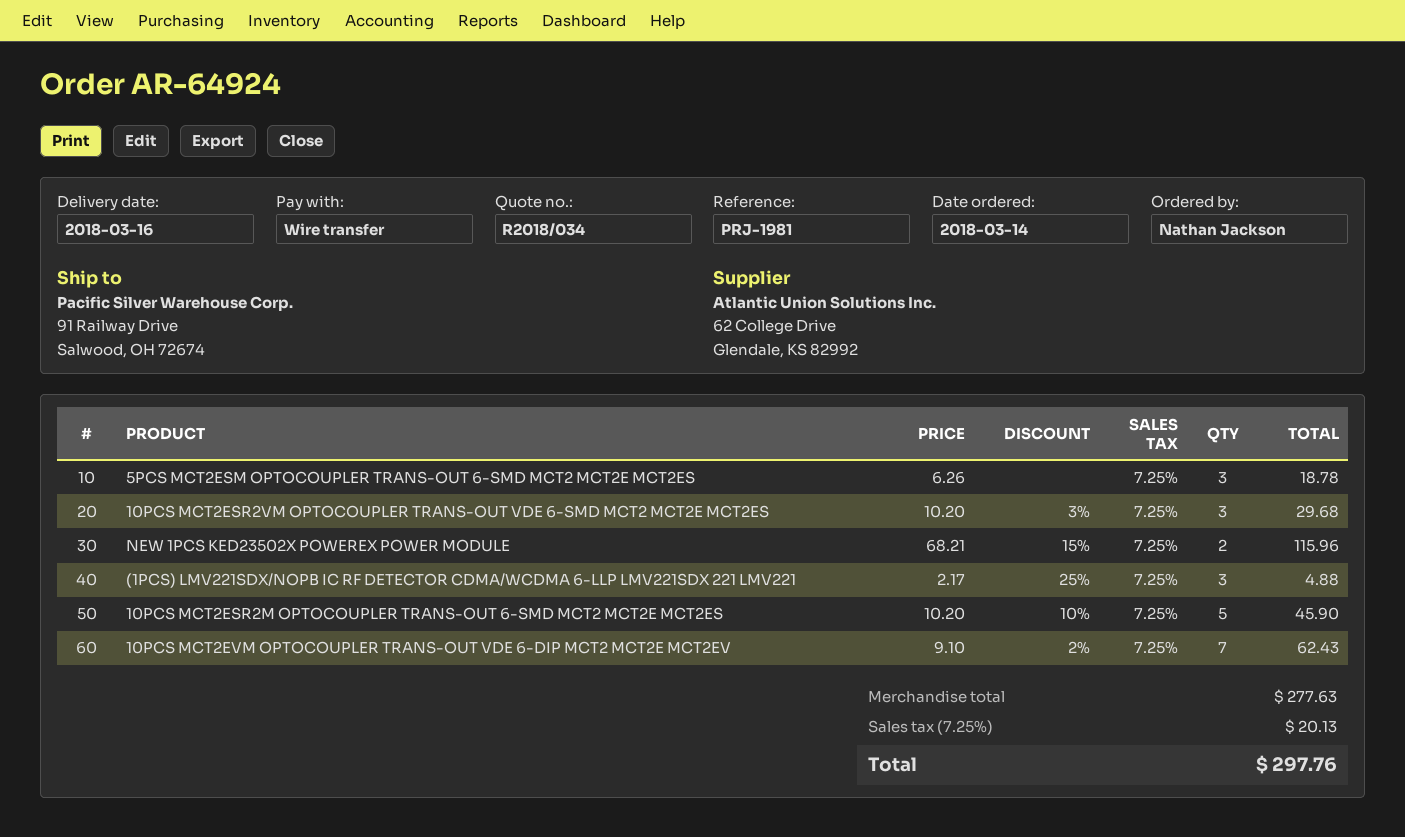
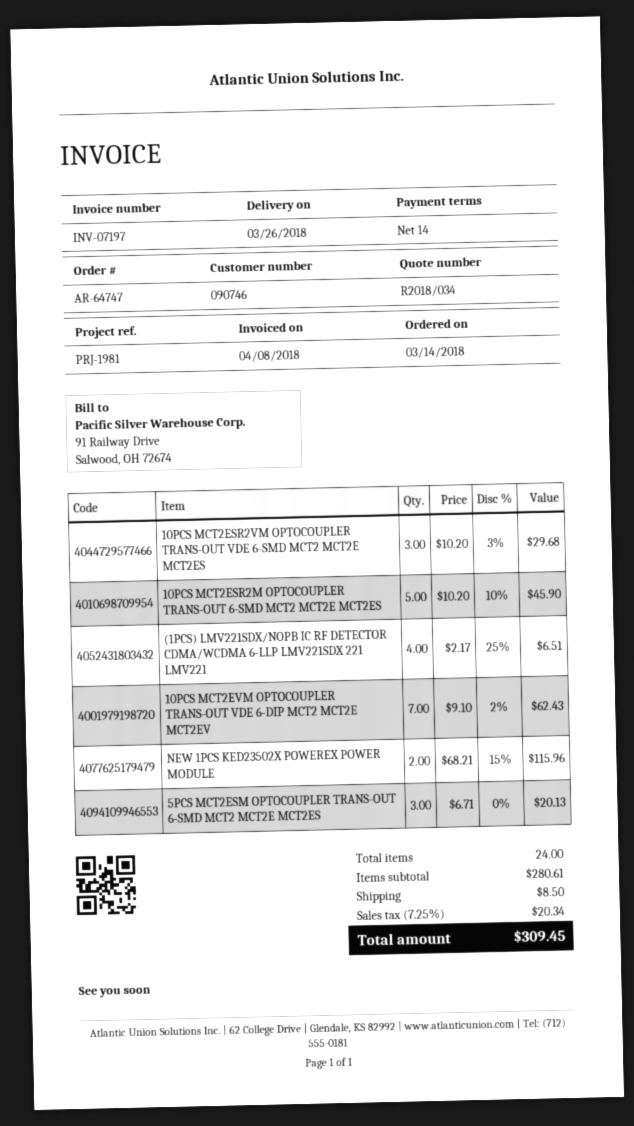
order number: AR-64924 -> AR-64747
delivery date: 2018-03-16 -> 2018-03-26
5PCS MCT2ESM OPTOCOUPLER TRANS-OUT 6-SMD MCT2 MCT2E MCT2ES: 3 x 6.26 = 18.78 -> 3 x 6.71 = 20.13
(1PCS) LMV221SDX/NOPB IC RF DETECTOR CDMA/WCDMA 6-LLP LMV221SDX 221 LMV221: 3 x 2.17 - 25% = 4.88 -> 4 x 2.17 - 25% = 6.51
subtotal: 277.63 -> 280.61
shipping: none -> 8.50
tax: 7.25% = 20.13 -> 7.25% = 20.34
total: 297.76 -> 309.45

